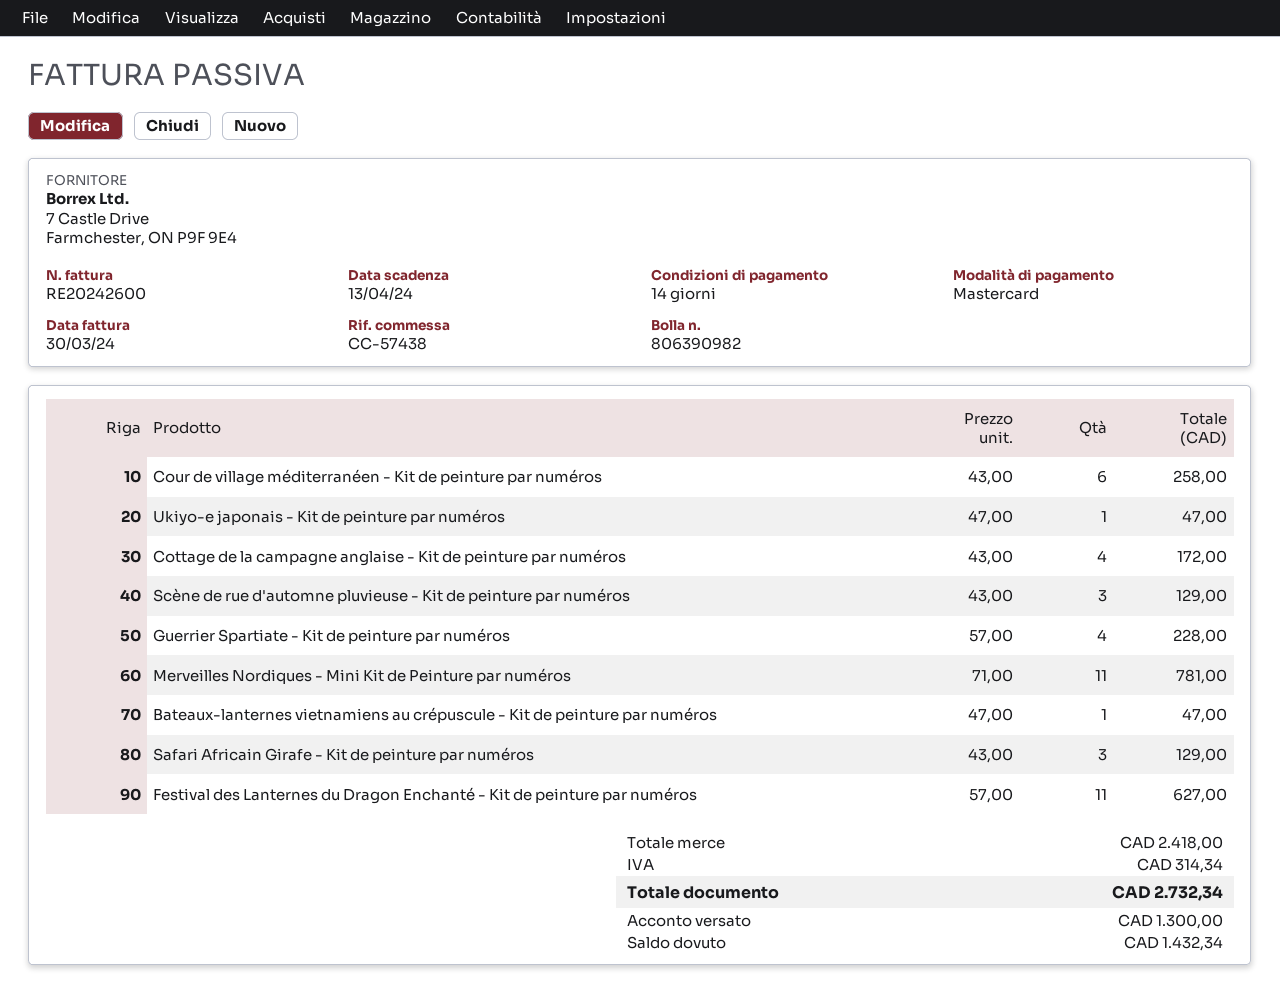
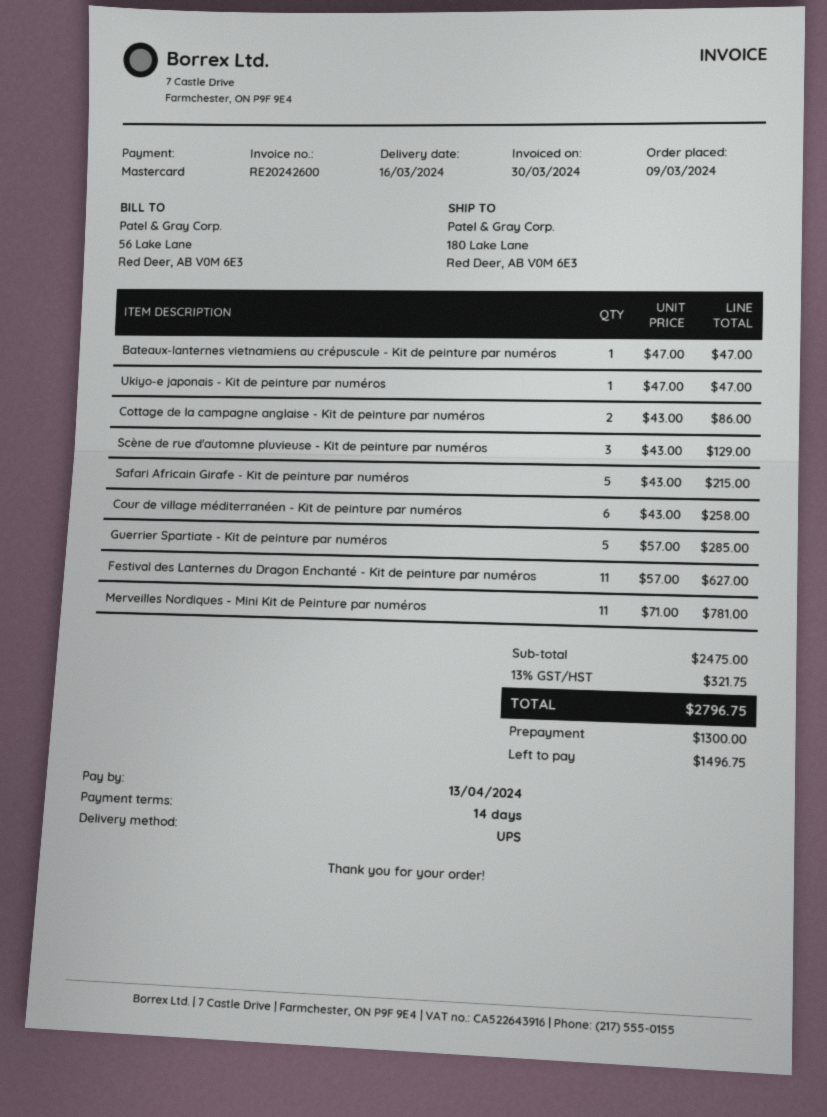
Cottage de la campagne anglaise - Kit de peinture par numéros: 4 x 43.00 = 172.00 -> 2 x 43.00 = 86.00
Guerrier Spartiate - Kit de peinture par numéros: 4 x 57.00 = 228.00 -> 5 x 57.00 = 285.00
Safari Africain Girafe - Kit de peinture par numéros: 3 x 43.00 = 129.00 -> 5 x 43.00 = 215.00
subtotal: 2418.00 -> 2475.00
tax: 314.34 -> 321.75
total: 2732.34 -> 2796.75
balance: 1432.34 -> 1496.75

